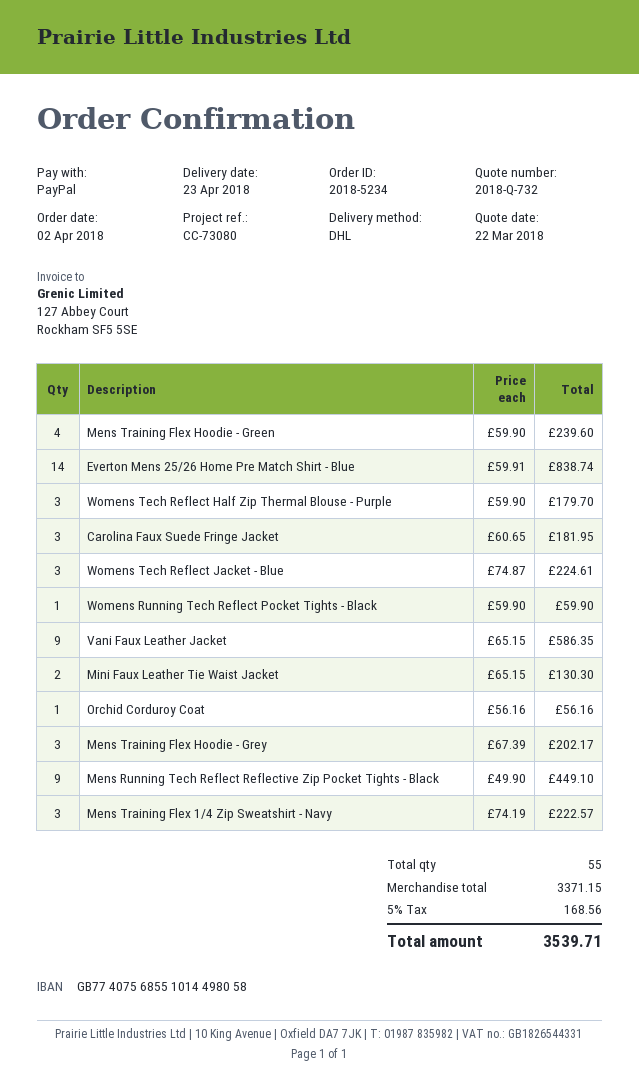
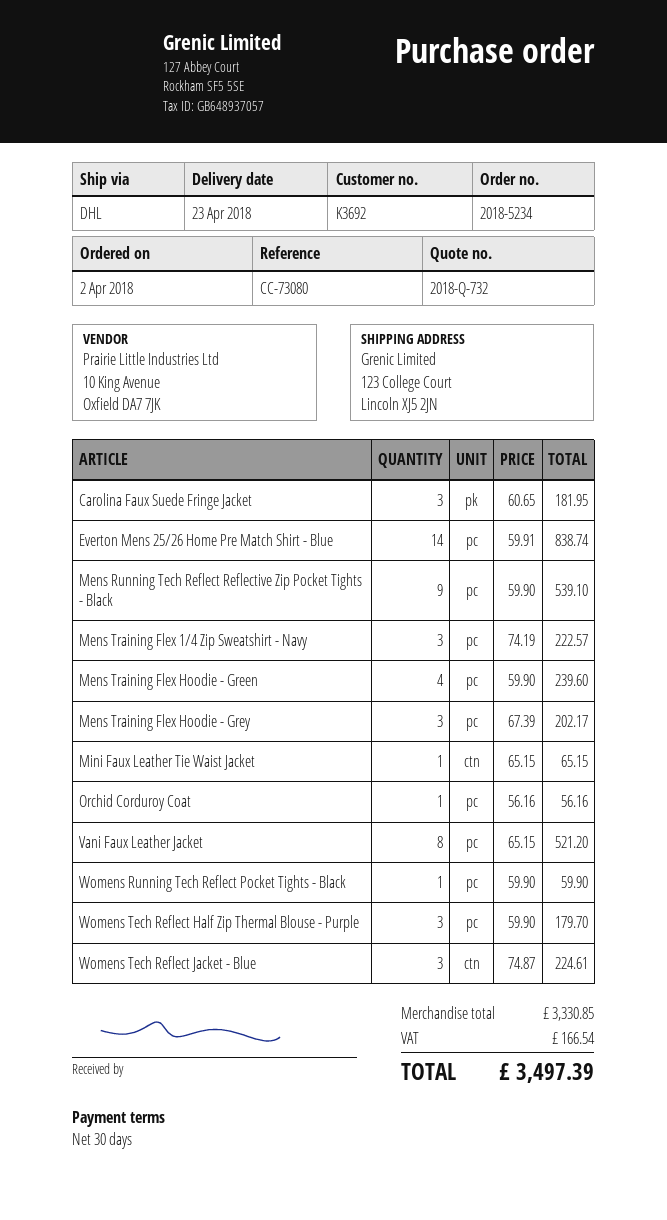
Vani Faux Leather Jacket: 9 x 65.15 = 586.35 -> 8 x 65.15 = 521.20
Mini Faux Leather Tie Waist Jacket: 2 x 65.15 = 130.30 -> 1 x 65.15 = 65.15
Mens Running Tech Reflect Reflective Zip Pocket Tights - Black: 9 x 49.90 = 449.10 -> 9 x 59.90 = 539.10
subtotal: 3371.15 -> 3330.85
tax: 168.56 -> 166.54
total: 3539.71 -> 3497.39

